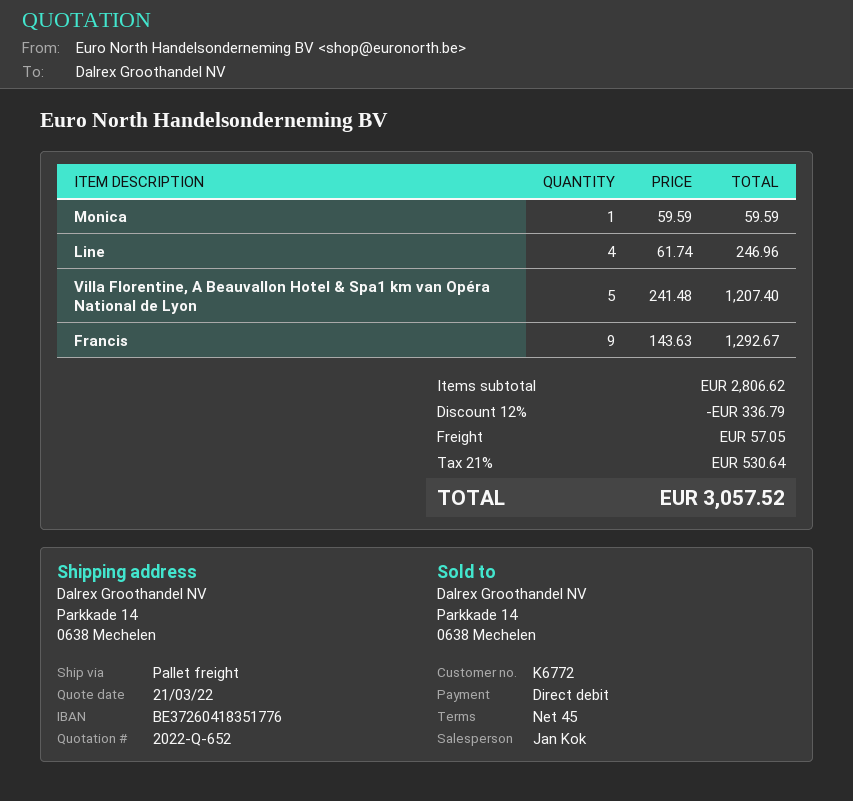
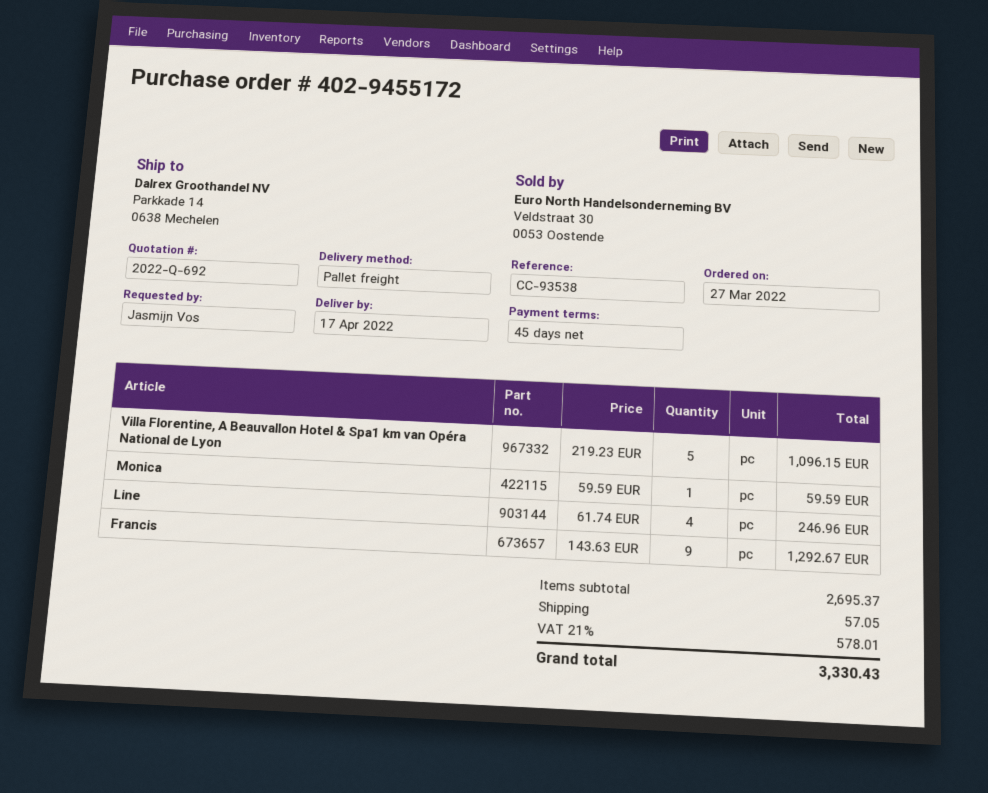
quote number: 2022-Q-652 -> 2022-Q-692
Villa Florentine, A Beauvallon Hotel & Spa1 km van Opéra National de Lyon: 5 x 241.48 = 1207.40 -> 5 x 219.23 = 1096.15
subtotal: 2806.62 -> 2695.37
discount: 12% = 336.79 -> none
tax: 21% = 530.64 -> 21% = 578.01
total: 3057.52 -> 3330.43

